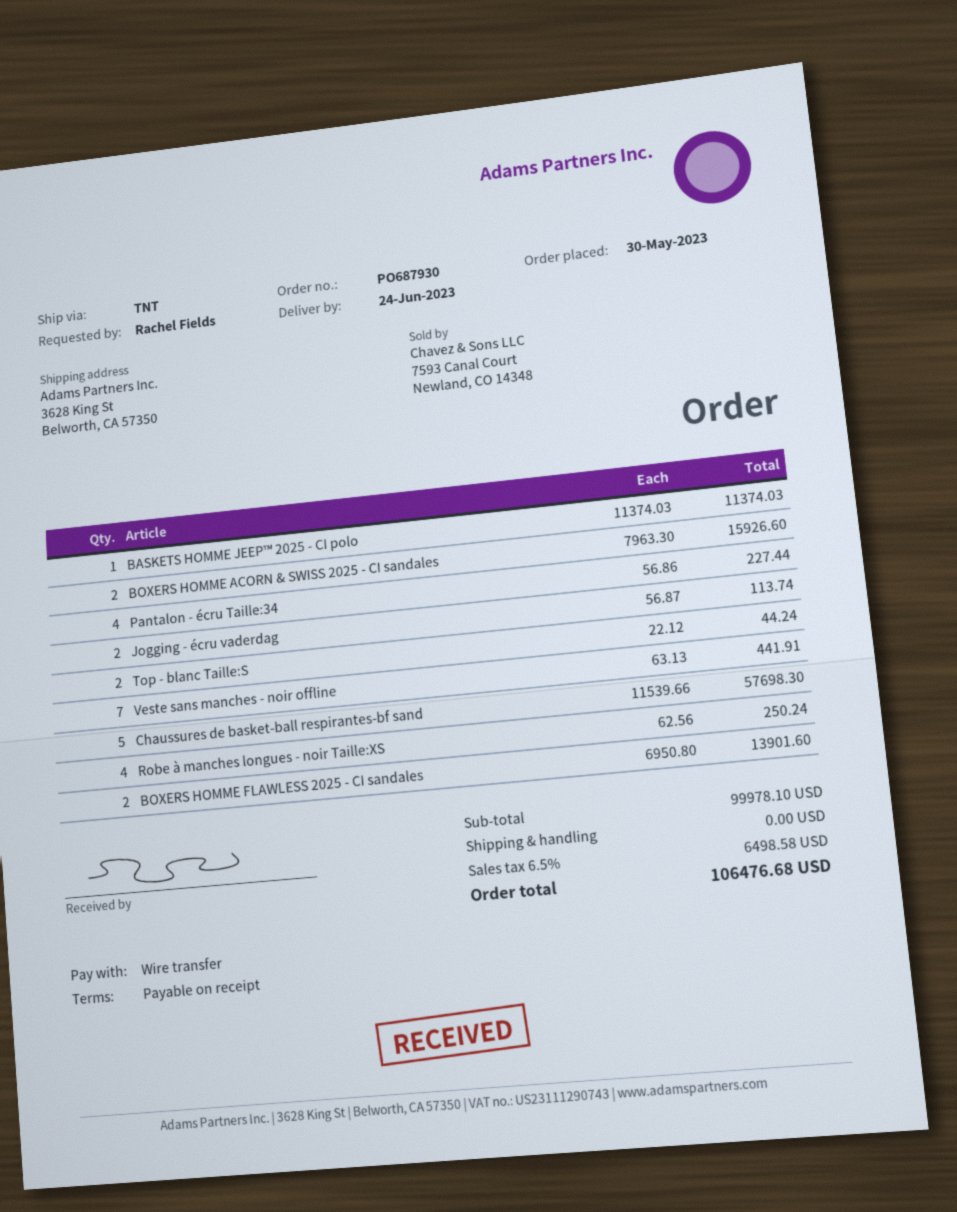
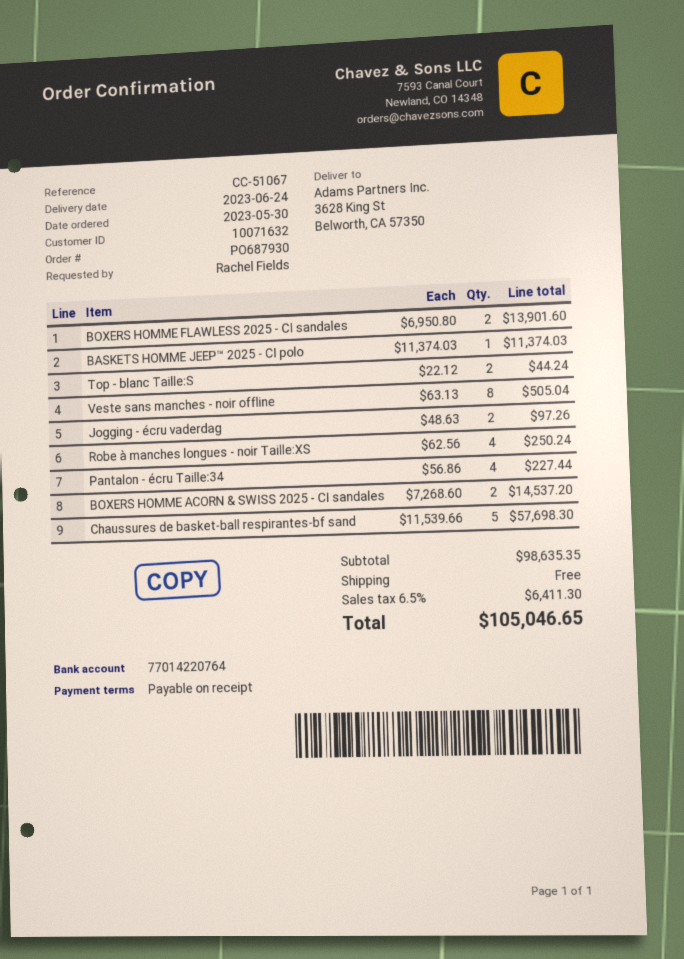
BOXERS HOMME ACORN & SWISS 2025 - CI sandales: 2 x 7963.30 = 15926.60 -> 2 x 7268.60 = 14537.20
Jogging - écru vaderdag: 2 x 56.87 = 113.74 -> 2 x 48.63 = 97.26
Veste sans manches - noir offline: 7 x 63.13 = 441.91 -> 8 x 63.13 = 505.04
subtotal: 99978.10 -> 98635.35
tax: 6.5% = 6498.58 -> 6.5% = 6411.30
total: 106476.68 -> 105046.65

